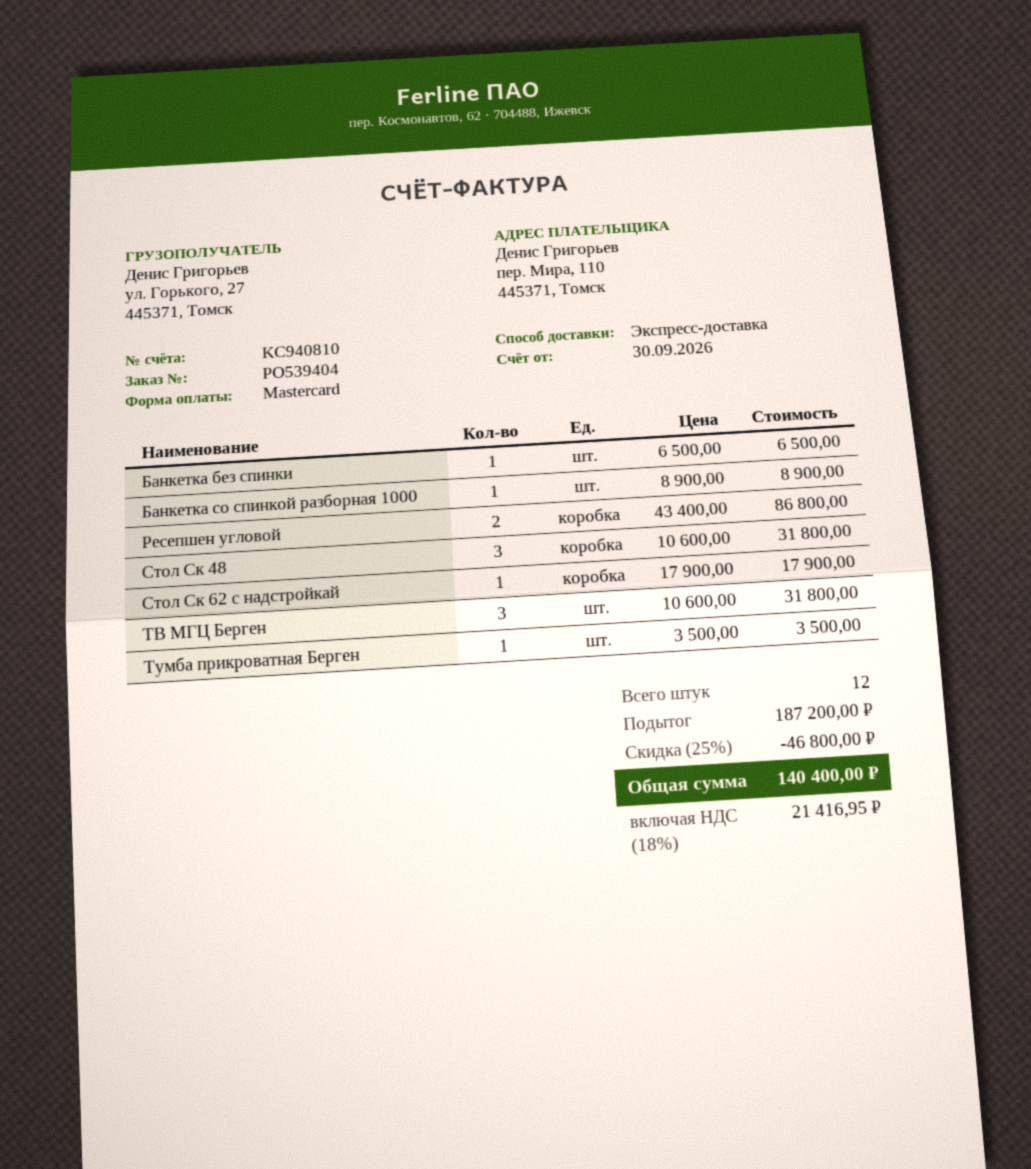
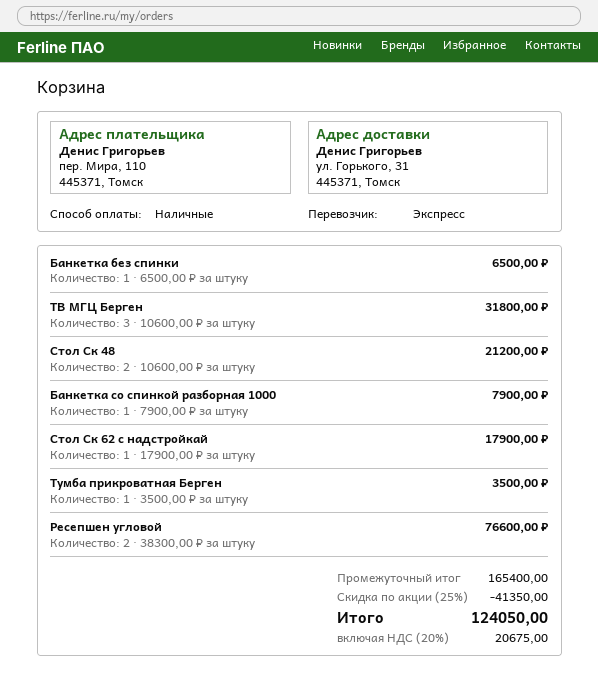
payment method: Mastercard -> cash
ship to: ул. Горького, 27, 445371, Томск -> ул. Горького, 31, 445371, Томск
Банкетка со спинкой разборная 1000: 1 x 8900.00 = 8900.00 -> 1 x 7900.00 = 7900.00
Ресепшен угловой: 2 x 43400.00 = 86800.00 -> 2 x 38300.00 = 76600.00
Стол Ск 48: 3 x 10600.00 = 31800.00 -> 2 x 10600.00 = 21200.00
subtotal: 187200.00 -> 165400.00
discount: 25% = 46800.00 -> 25% = 41350.00
tax: 18% = 21416.95 -> 20% = 20675.00
total: 140400.00 -> 124050.00

